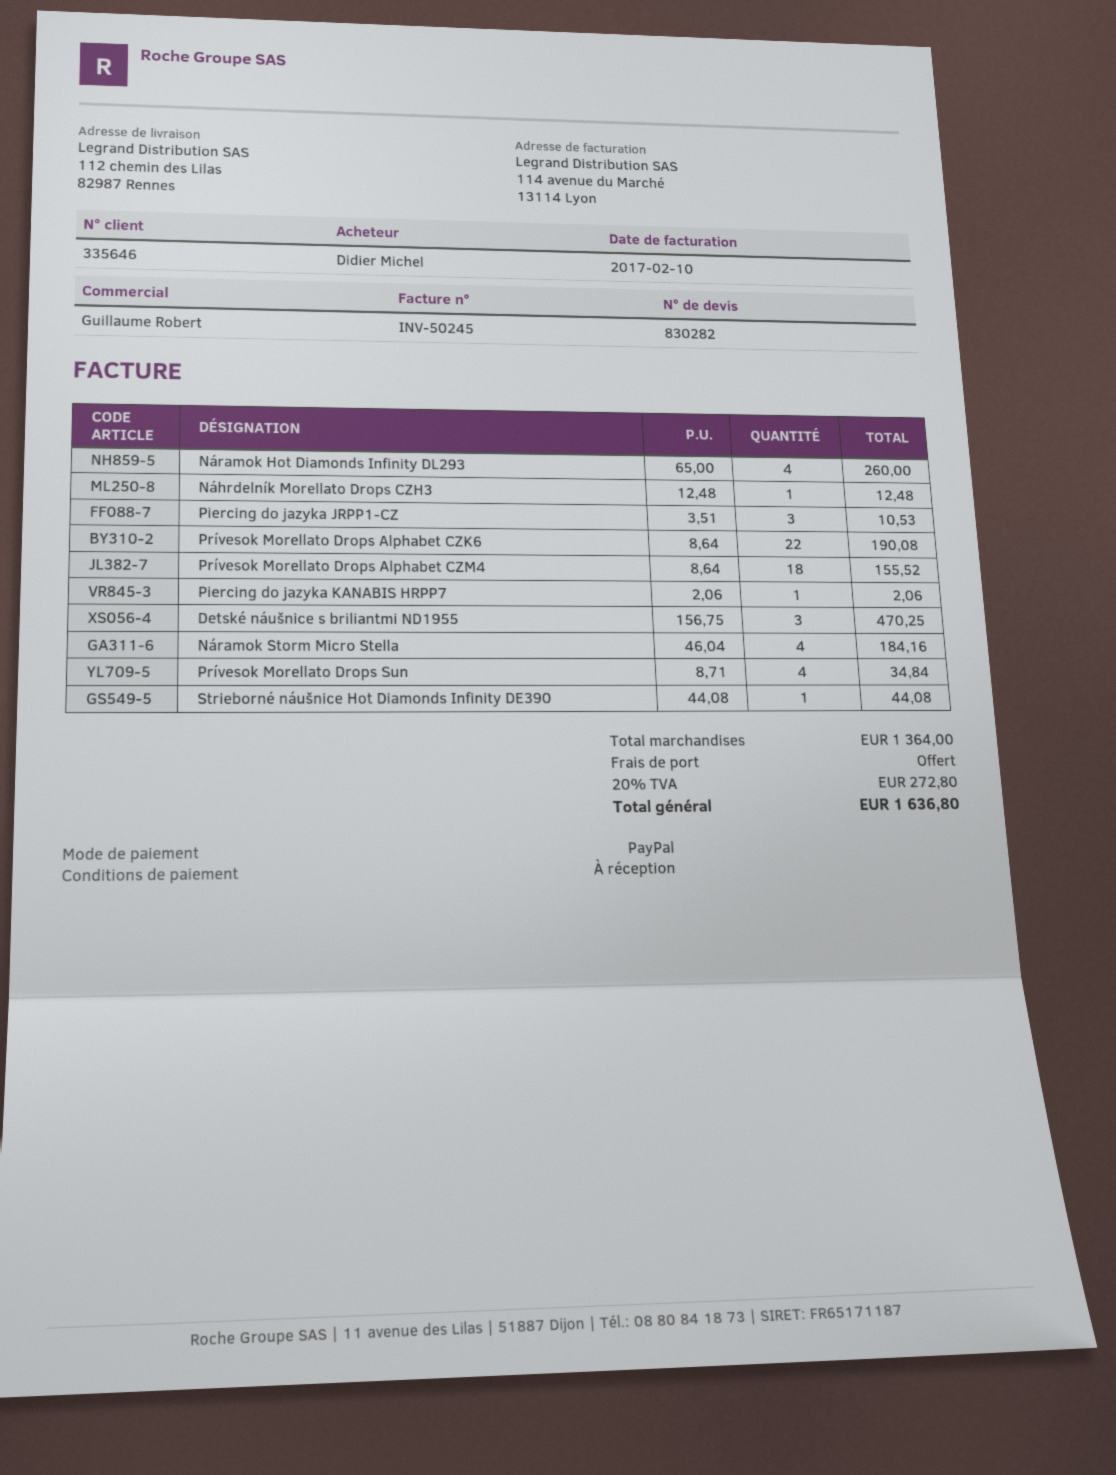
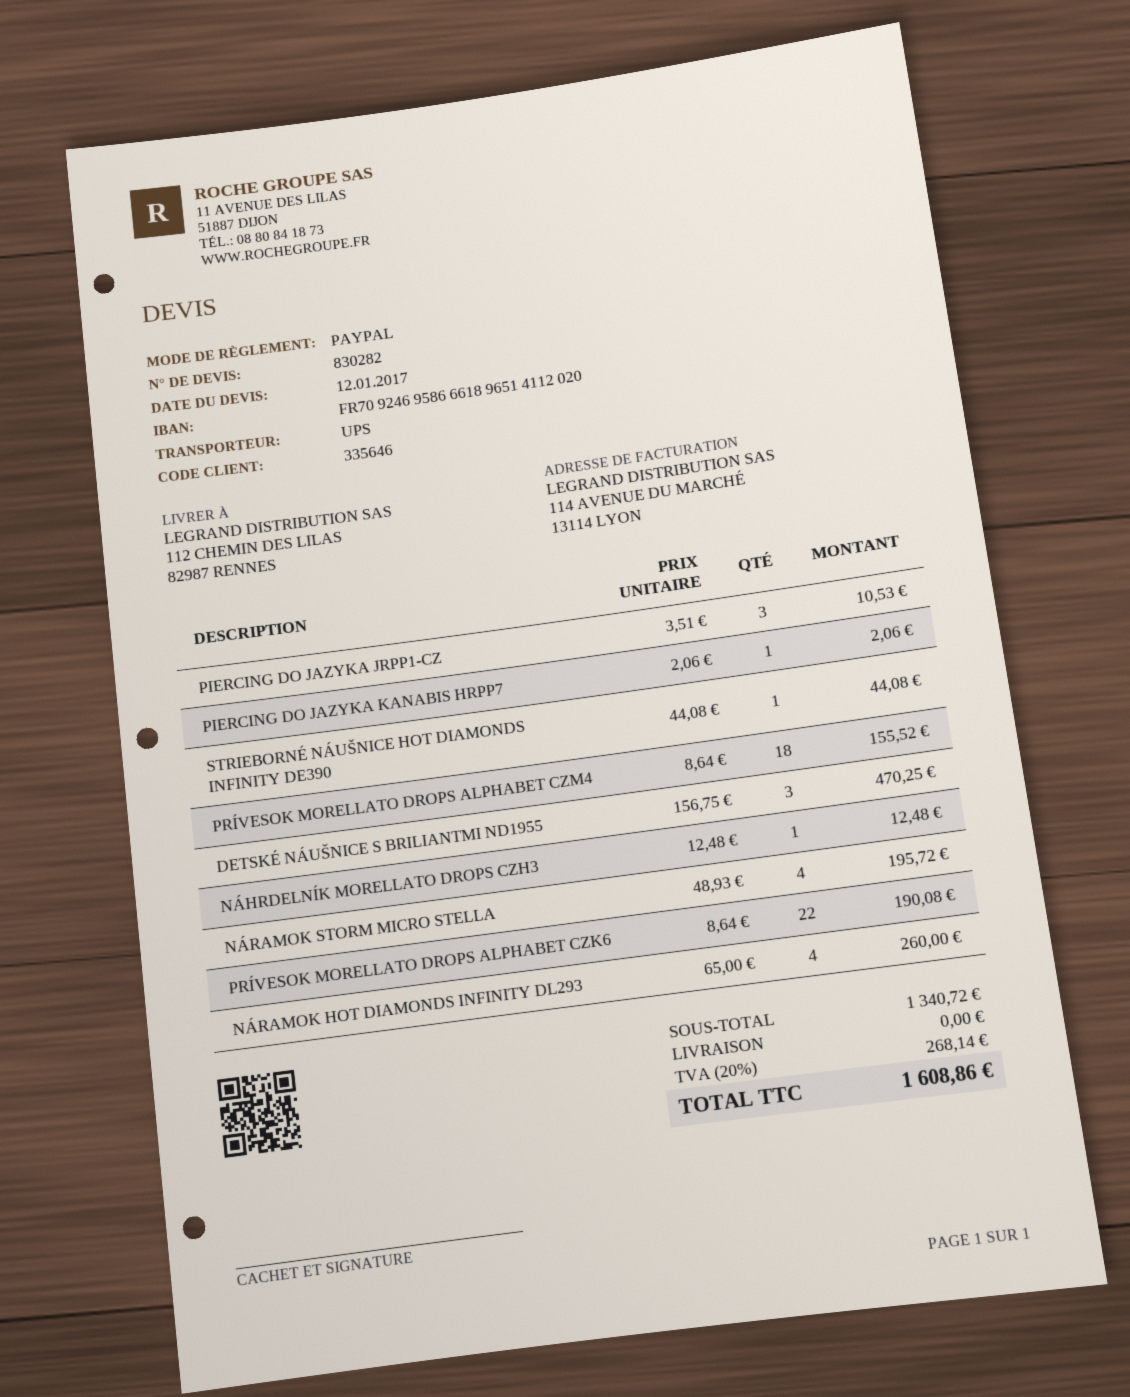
Náramok Storm Micro Stella: 4 x 46.04 = 184.16 -> 4 x 48.93 = 195.72
Prívesok Morellato Drops Sun: 4 x 8.71 = 34.84 -> none
subtotal: 1364.00 -> 1340.72
tax: 20% = 272.80 -> 20% = 268.14
total: 1636.80 -> 1608.86

